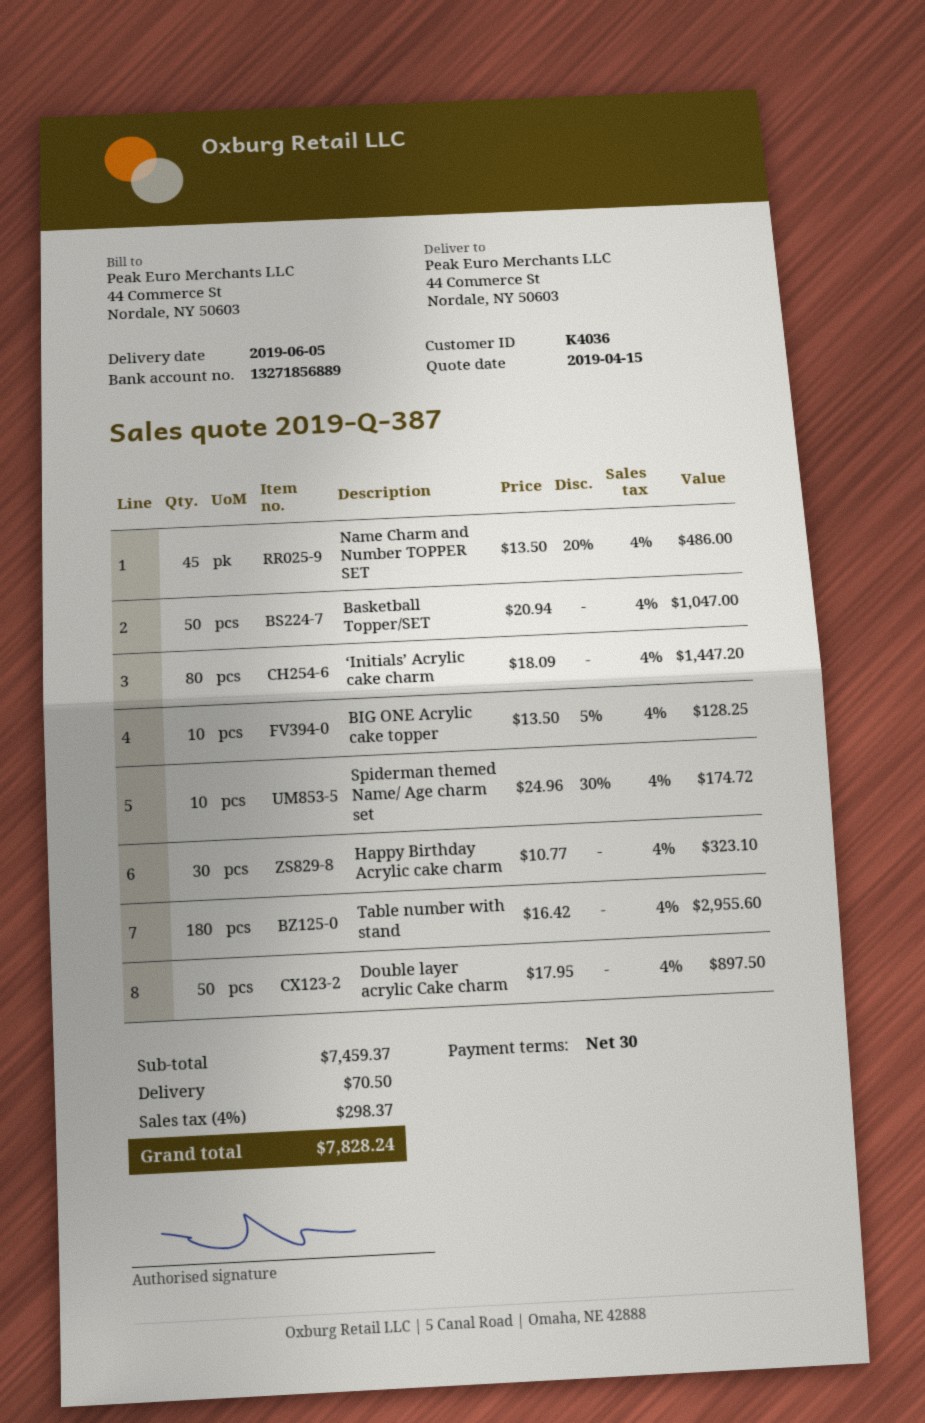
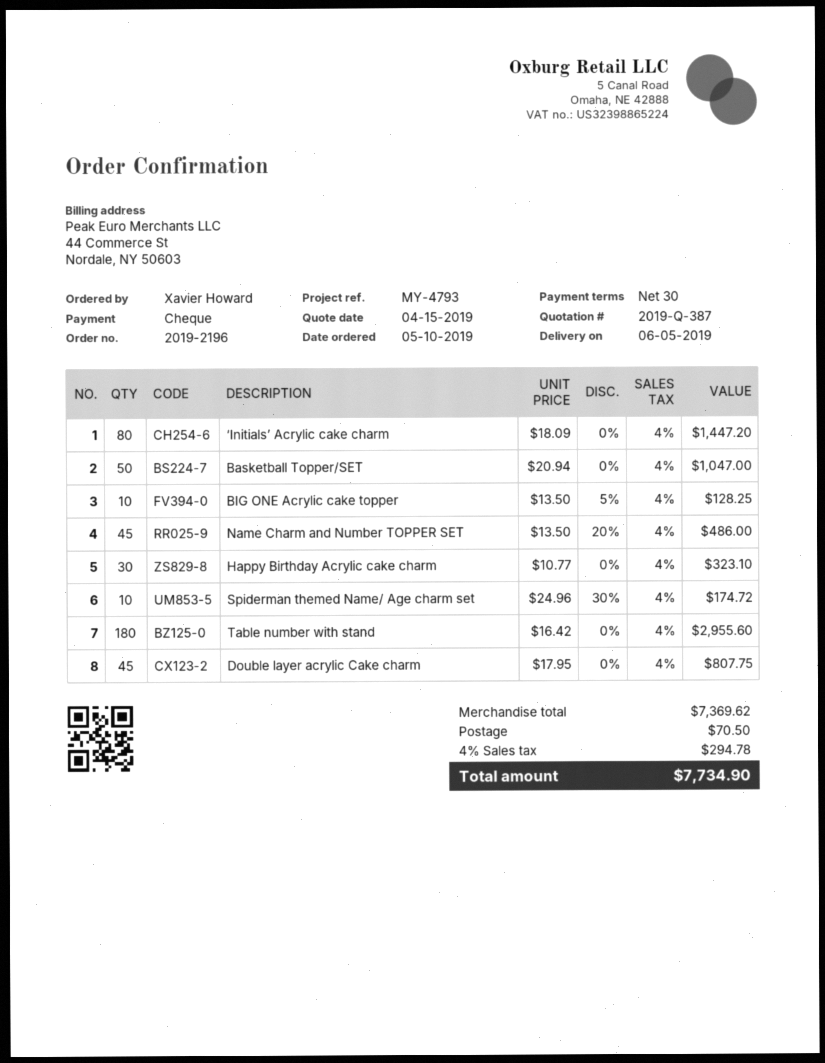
Double layer acrylic Cake charm: 50 x 17.95 = 897.50 -> 45 x 17.95 = 807.75
subtotal: 7459.37 -> 7369.62
tax: 4% = 298.37 -> 4% = 294.78
total: 7828.24 -> 7734.90

